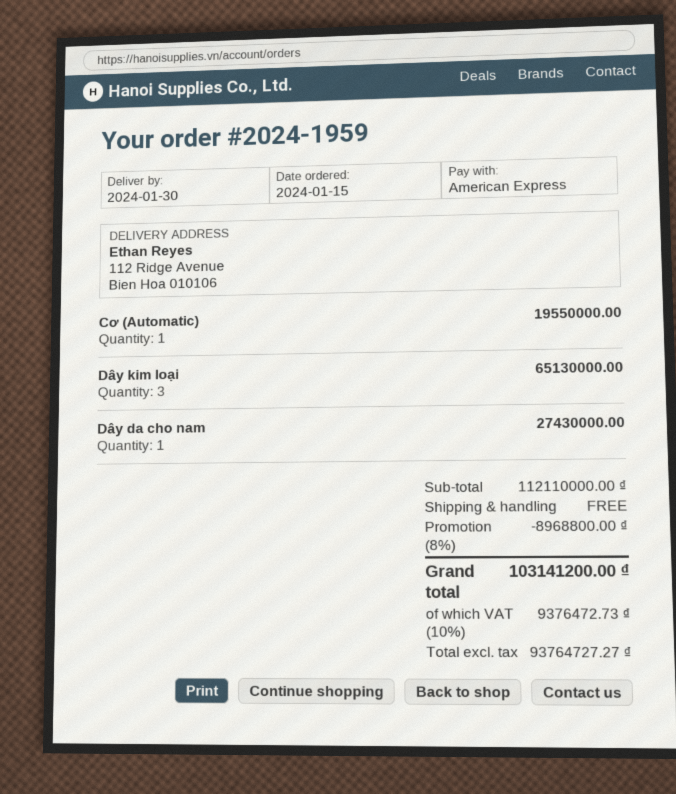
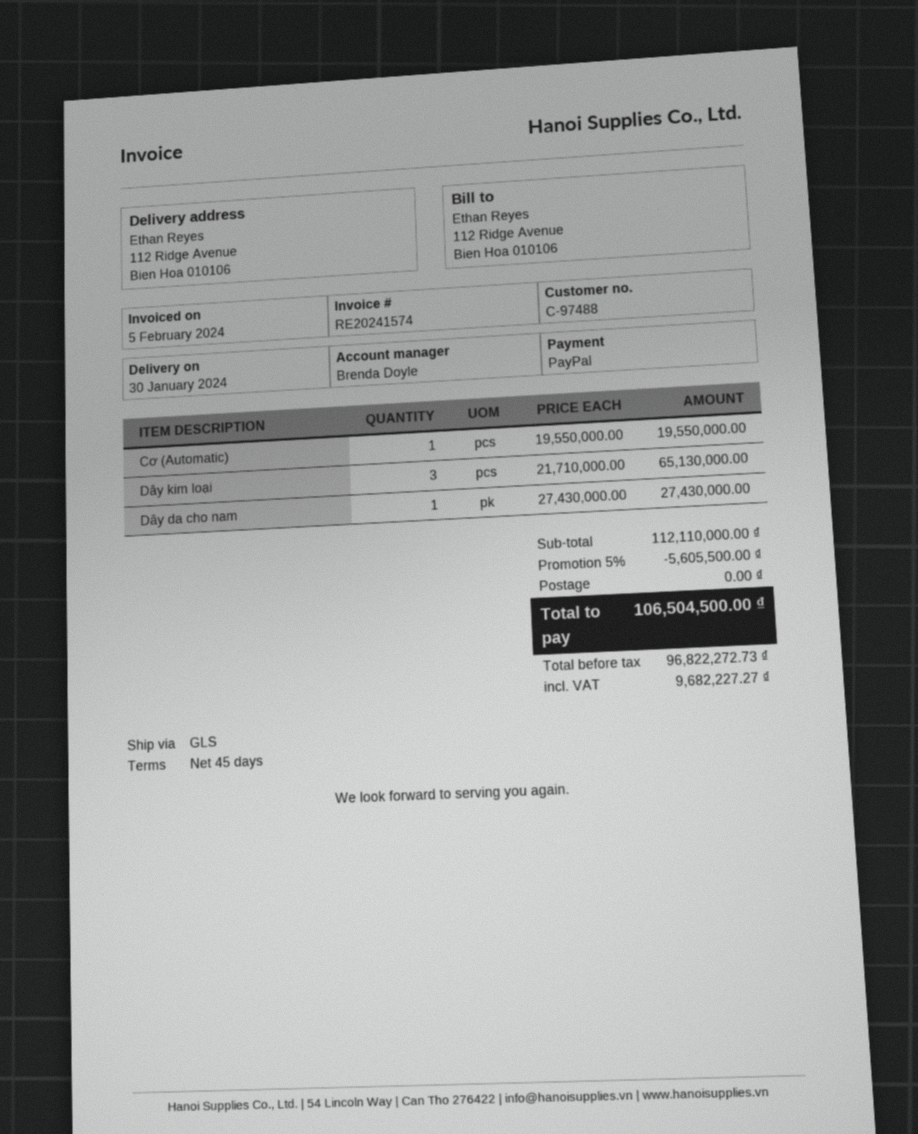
payment method: American Express -> PayPal
discount: 8% = 8968800.00 -> 5% = 5605500.00
net: 93764727.27 -> 96822272.73
tax: 9376472.73 -> 9682227.27
total: 103141200.00 -> 106504500.00

